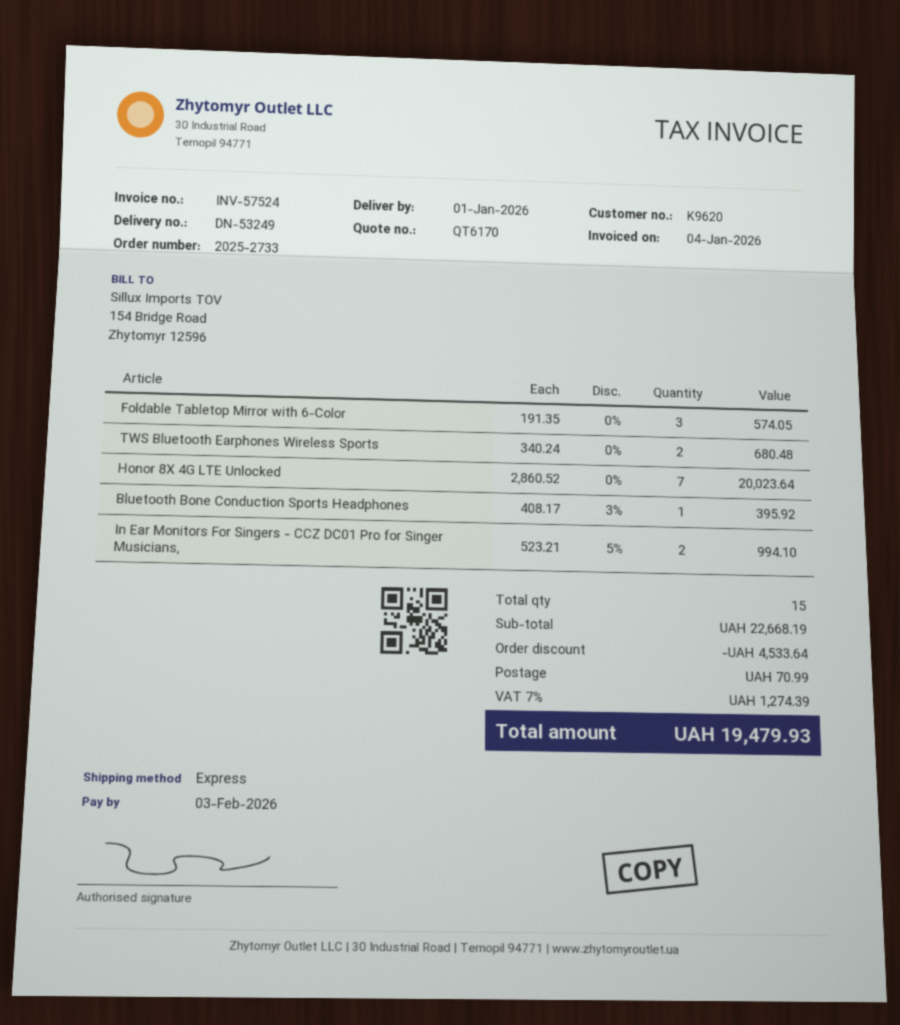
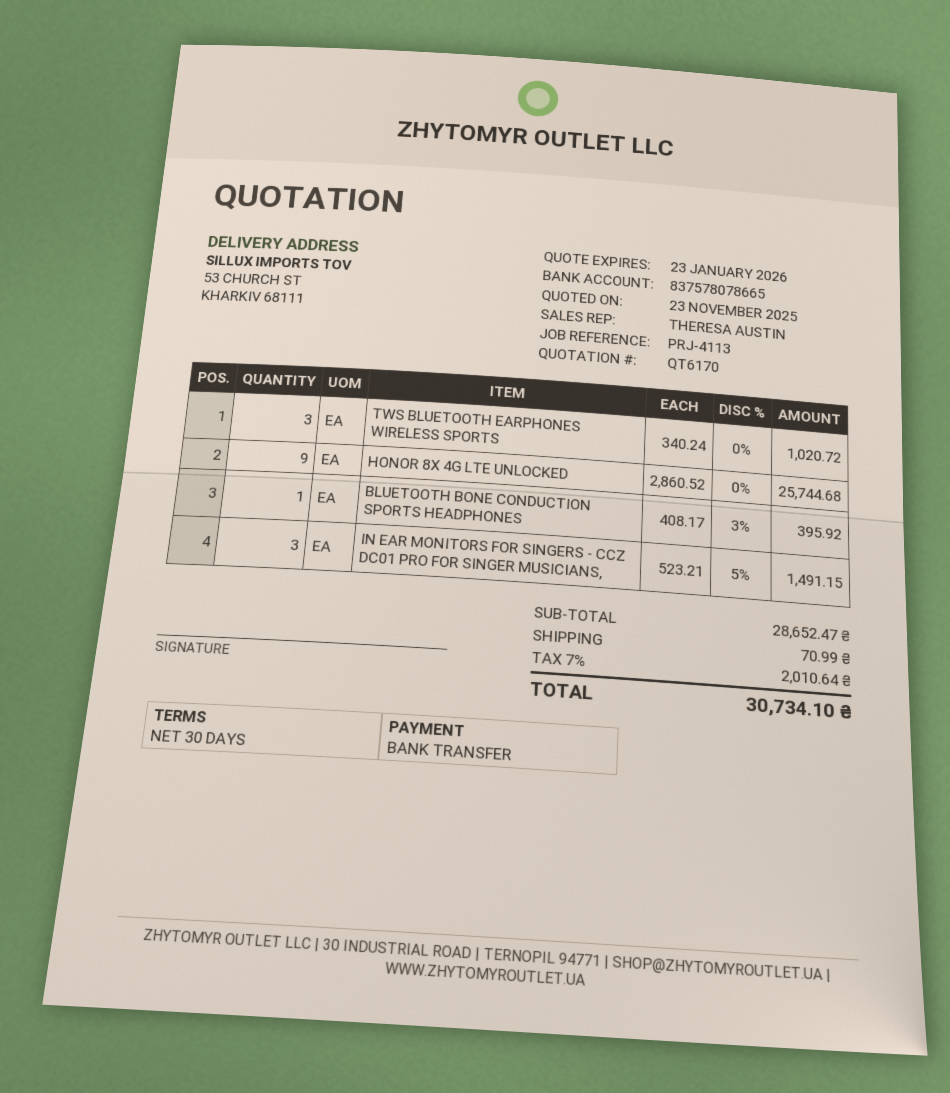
Foldable Tabletop Mirror with 6-Color: 3 x 191.35 = 574.05 -> none
TWS Bluetooth Earphones Wireless Sports: 2 x 340.24 = 680.48 -> 3 x 340.24 = 1020.72
Honor 8X 4G LTE Unlocked: 7 x 2860.52 = 20023.64 -> 9 x 2860.52 = 25744.68
In Ear Monitors For Singers - CCZ DC01 Pro for Singer Musicians,: 2 x 523.21 - 5% = 994.10 -> 3 x 523.21 - 5% = 1491.15
subtotal: 22668.19 -> 28652.47
discount: 4533.64 -> none
tax: 7% = 1274.39 -> 7% = 2010.64
total: 19479.93 -> 30734.10

